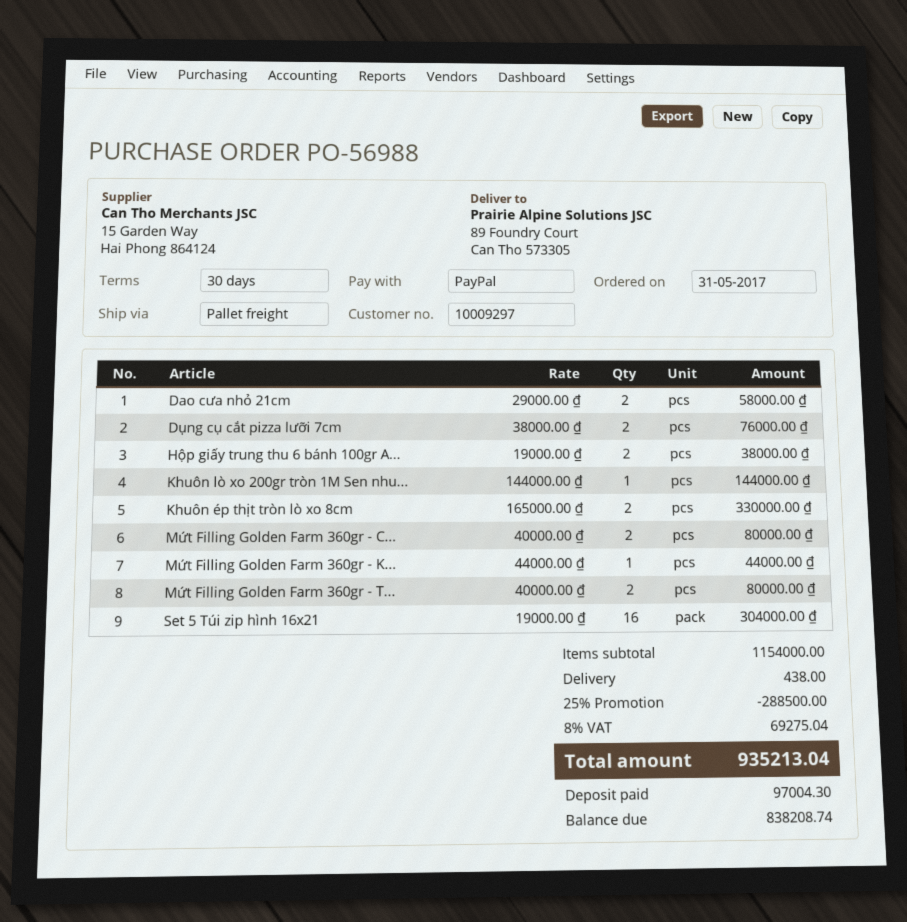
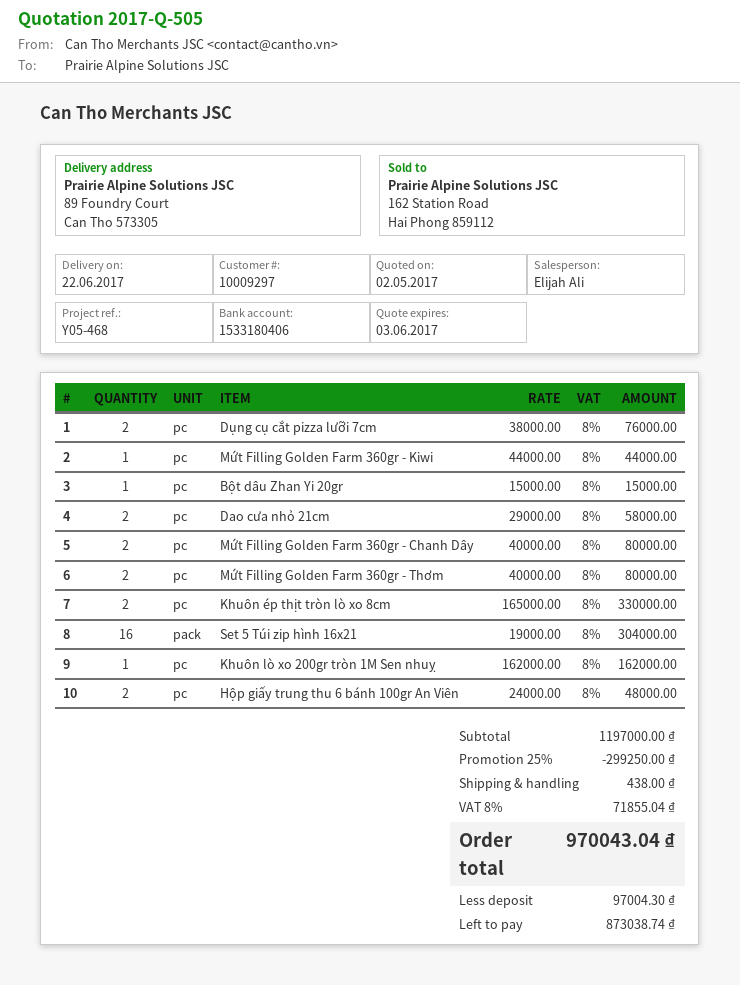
Hộp giấy trung thu 6 bánh 100gr A...: 2 x 19000.00 = 38000.00 -> 2 x 24000.00 = 48000.00
Khuôn lò xo 200gr tròn 1M Sen nhu...: 1 x 144000.00 = 144000.00 -> 1 x 162000.00 = 162000.00
Bột dâu Zhan Yi 20gr: none -> 1 x 15000.00 = 15000.00
subtotal: 1154000.00 -> 1197000.00
discount: 25% = 288500.00 -> 25% = 299250.00
tax: 8% = 69275.04 -> 8% = 71855.04
total: 935213.04 -> 970043.04
balance: 838208.74 -> 873038.74

